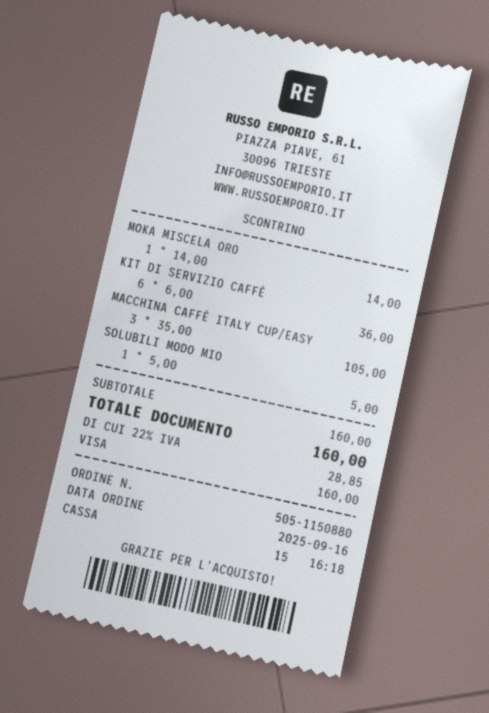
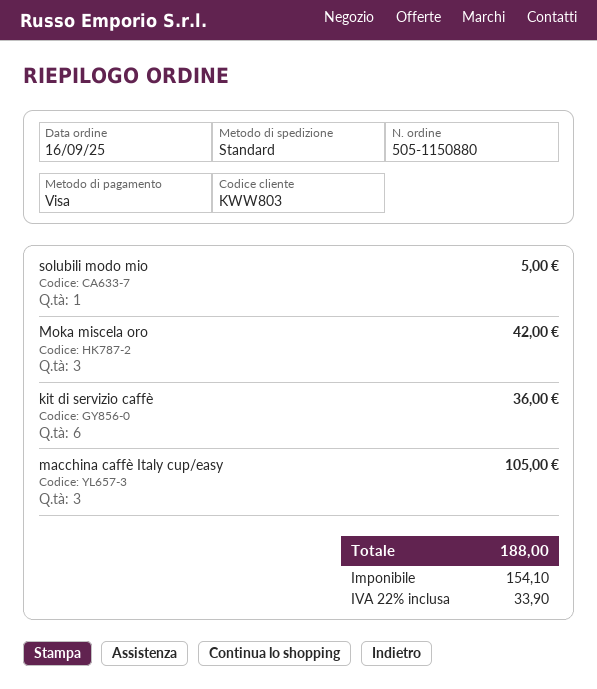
MOKA MISCELA ORO: 1 for 14.00 -> 3 for 42.00
tax: 22% = 28.85 -> 22% = 33.90
total: 160.00 -> 188.00

